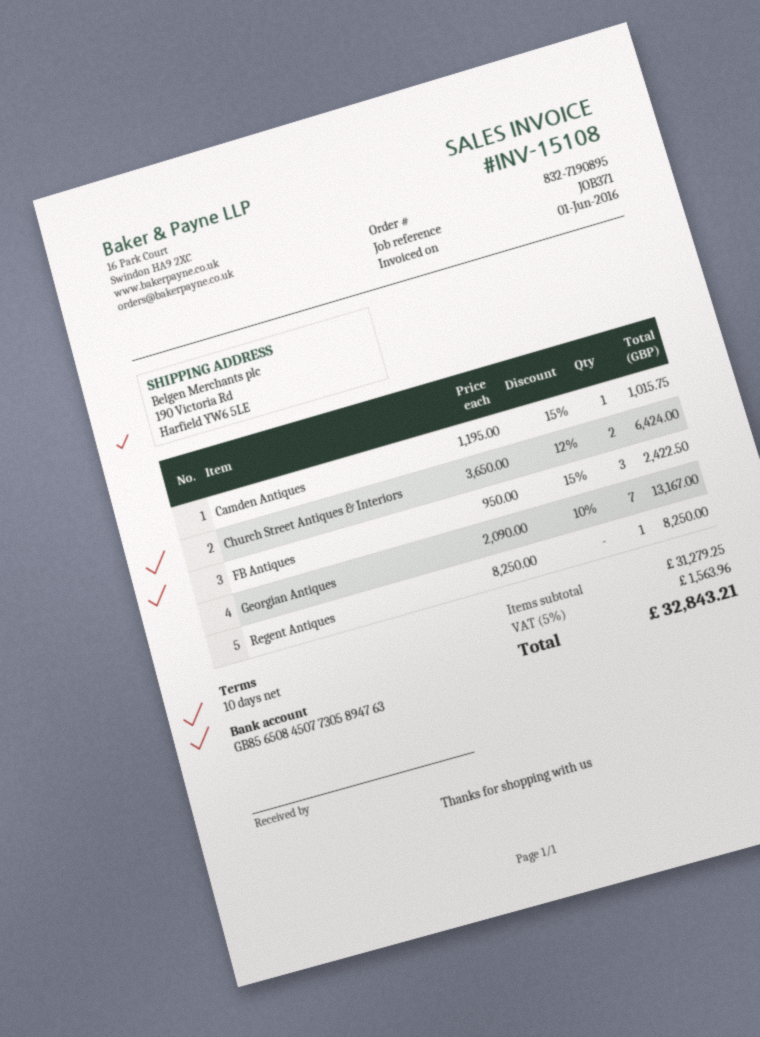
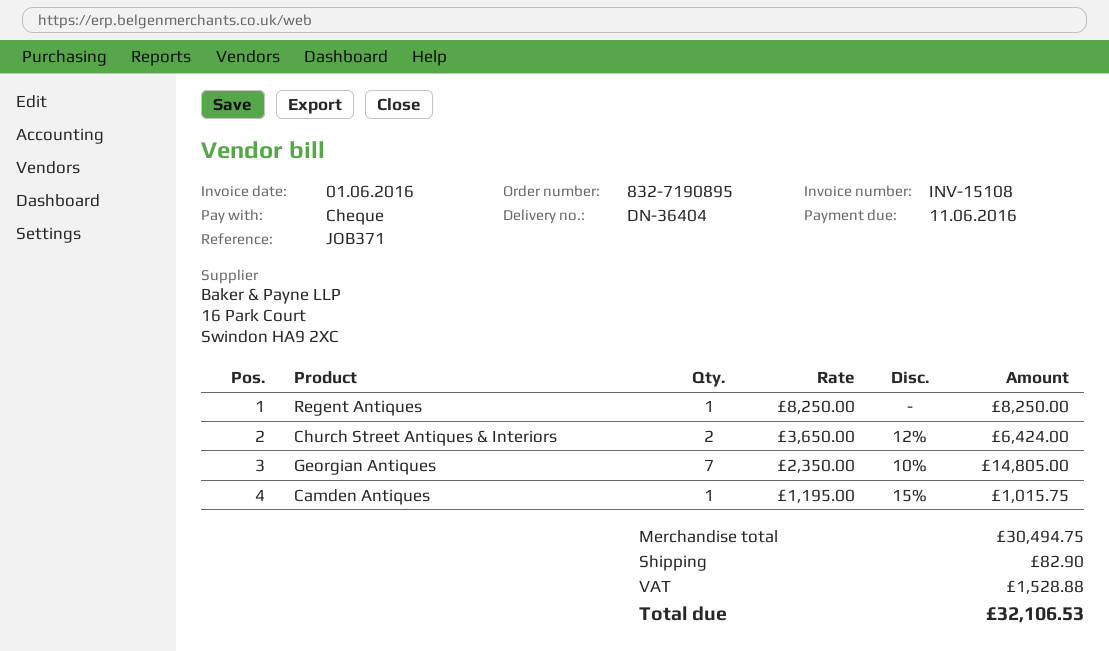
FB Antiques: 3 x 950.00 - 15% = 2422.50 -> none
Georgian Antiques: 7 x 2090.00 - 10% = 13167.00 -> 7 x 2350.00 - 10% = 14805.00
subtotal: 31279.25 -> 30494.75
shipping: none -> 82.90
tax: 1563.96 -> 1528.88
total: 32843.21 -> 32106.53

